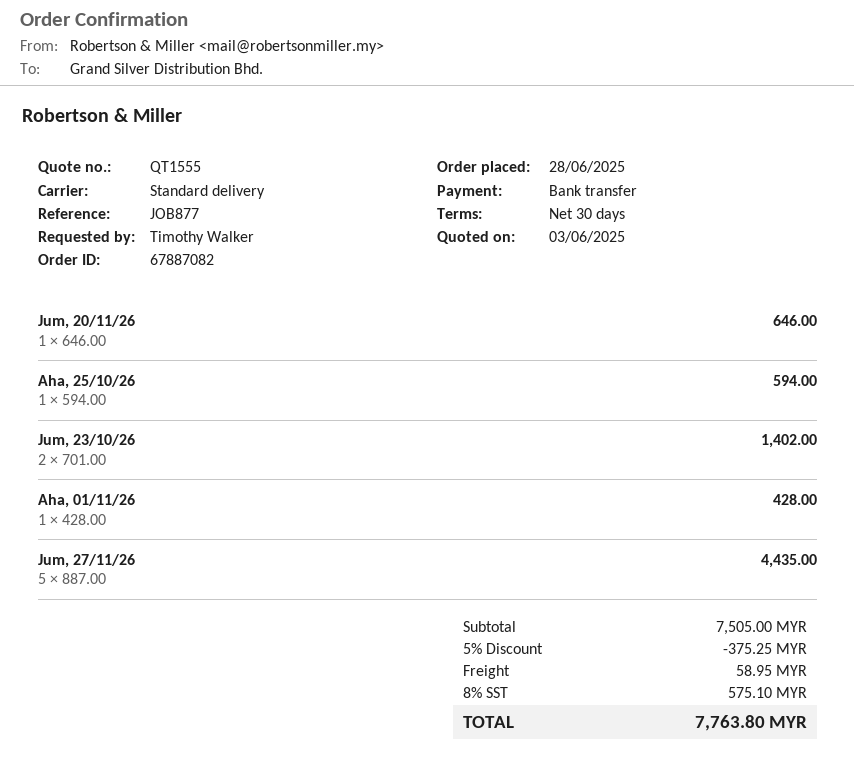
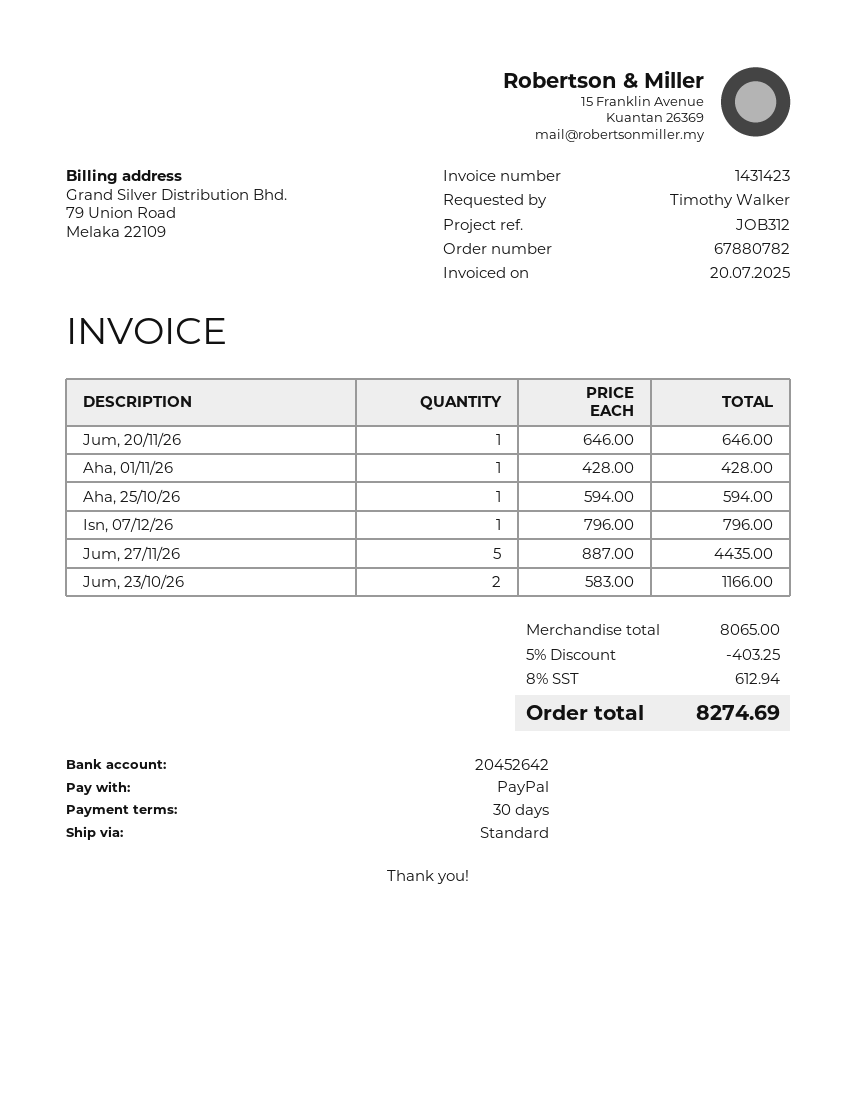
order number: 67887082 -> 67880782
reference: JOB877 -> JOB312
payment method: bank transfer -> PayPal
Jum, 23/10/26: 2 x 701.00 = 1402.00 -> 2 x 583.00 = 1166.00
Isn, 07/12/26: none -> 1 x 796.00 = 796.00
subtotal: 7505.00 -> 8065.00
discount: 5% = 375.25 -> 5% = 403.25
shipping: 58.95 -> none
tax: 8% = 575.10 -> 8% = 612.94
total: 7763.80 -> 8274.69

